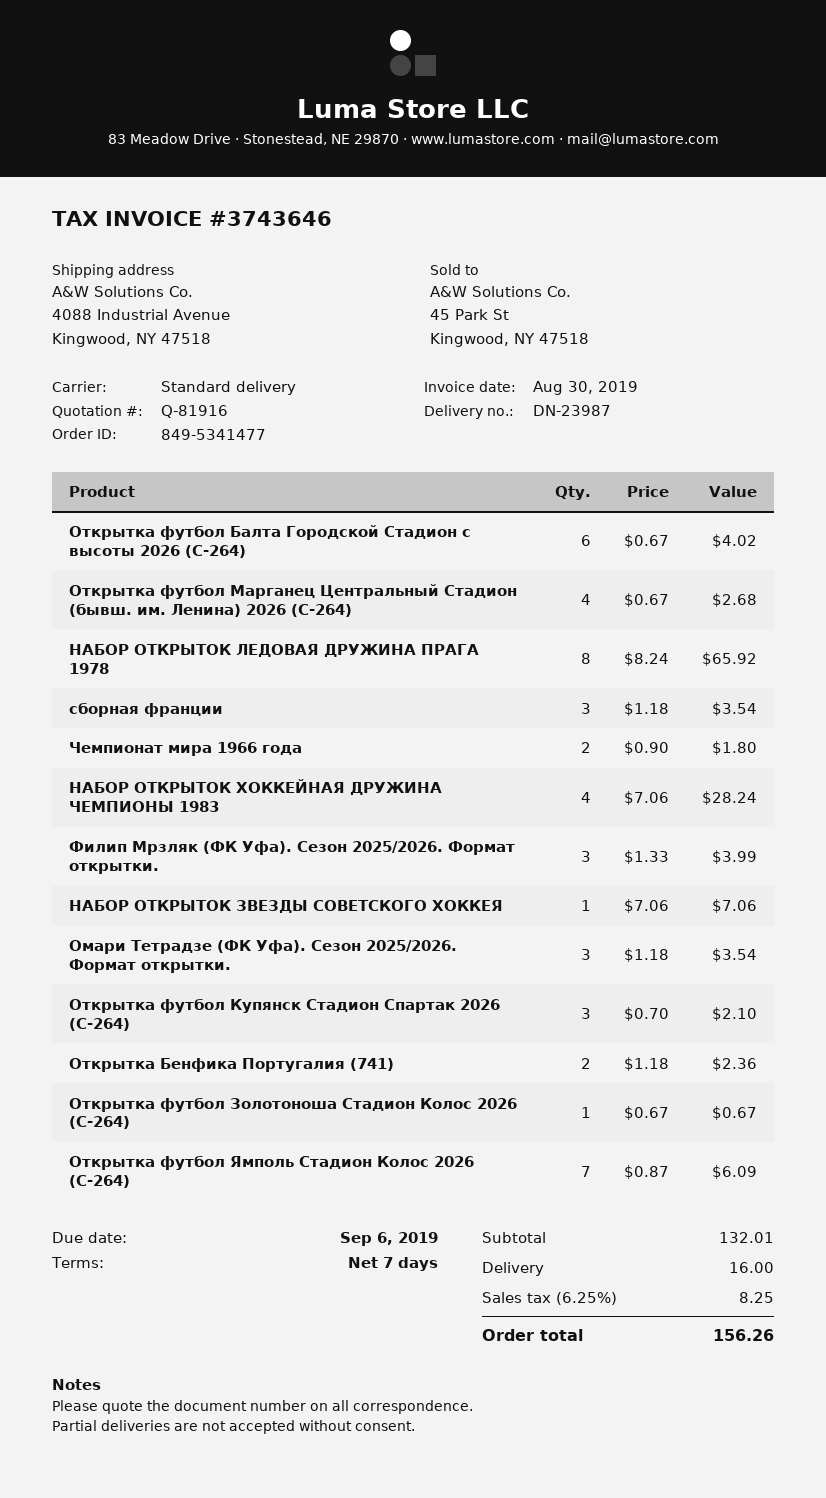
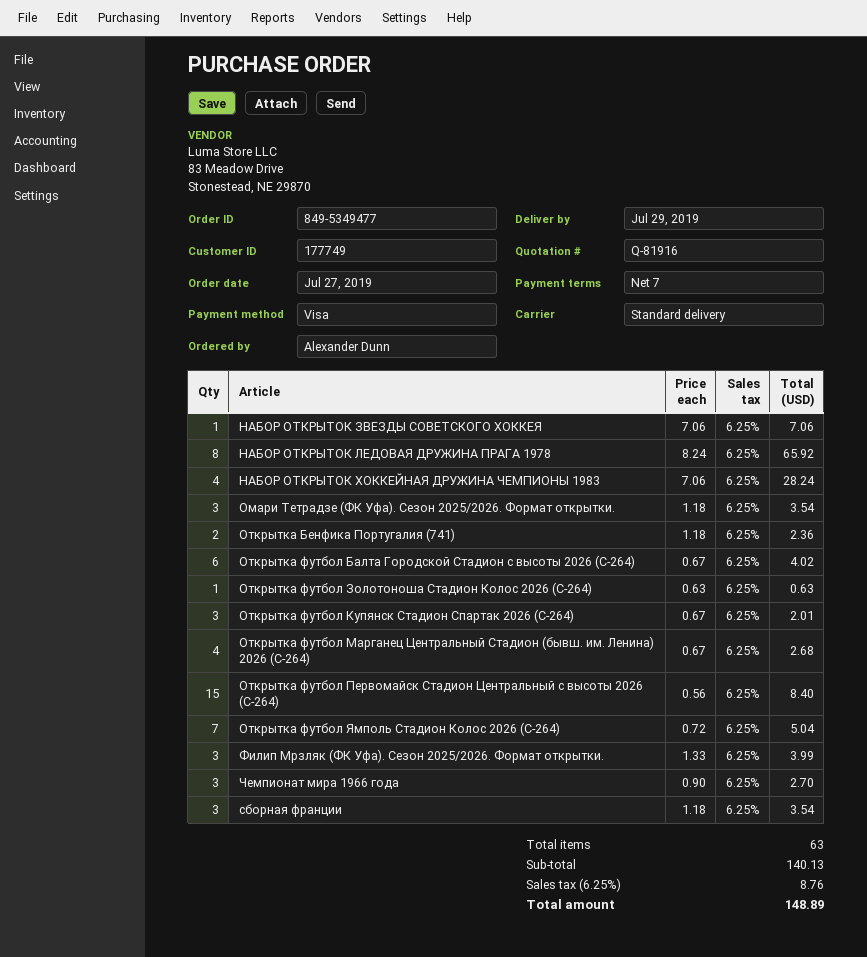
order number: 849-5341477 -> 849-5349477
Чемпионат мира 1966 года: 2 x 0.90 = 1.80 -> 3 x 0.90 = 2.70
Открытка футбол Купянск Стадион Спартак 2026 (С-264): 3 x 0.70 = 2.10 -> 3 x 0.67 = 2.01
Открытка футбол Золотоноша Стадион Колос 2026 (С-264): 1 x 0.67 = 0.67 -> 1 x 0.63 = 0.63
Открытка футбол Ямполь Стадион Колос 2026 (С-264): 7 x 0.87 = 6.09 -> 7 x 0.72 = 5.04
Открытка футбол Первомайск Стадион Центральный с высоты 2026 (С-264): none -> 15 x 0.56 = 8.40
subtotal: 132.01 -> 140.13
shipping: 16.00 -> none
tax: 6.25% = 8.25 -> 6.25% = 8.76
total: 156.26 -> 148.89

